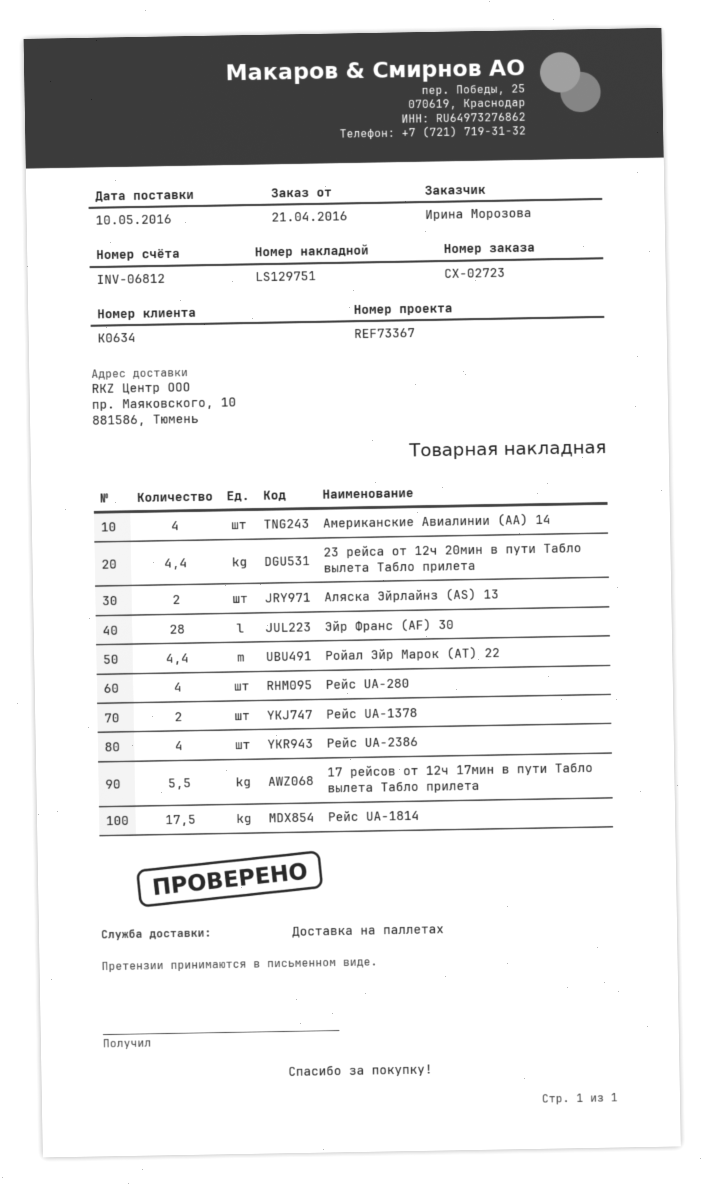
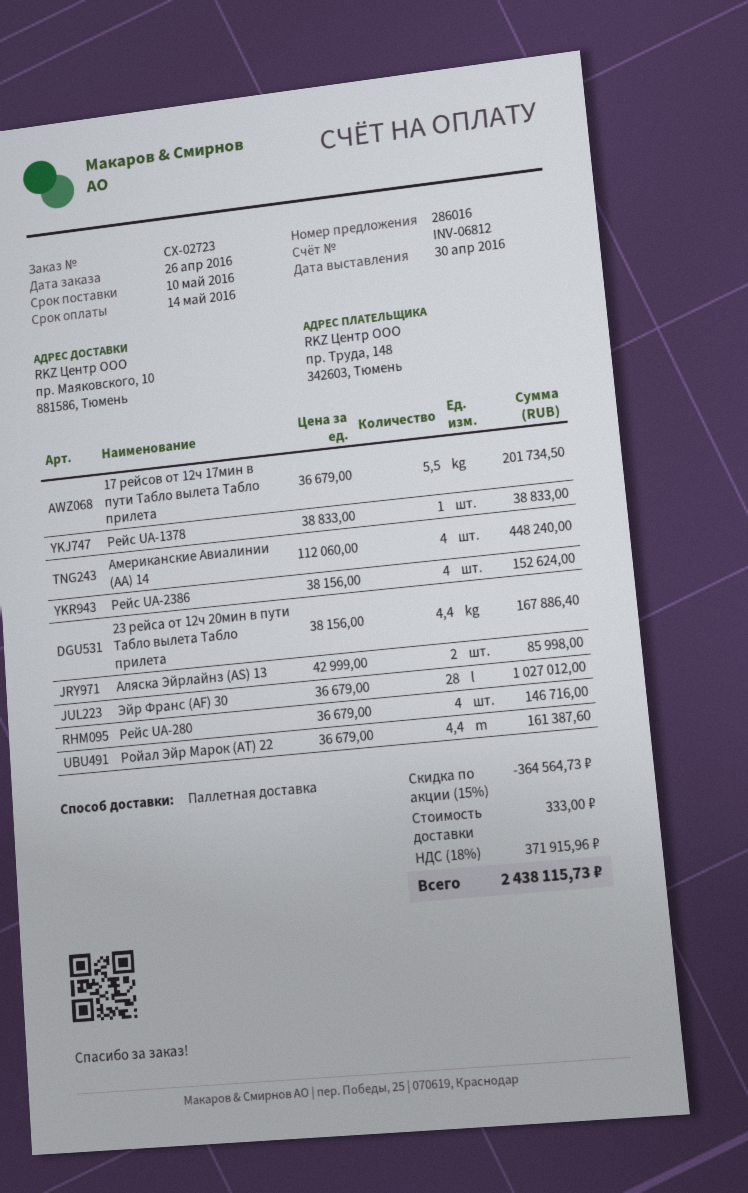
order date: 2016-04-21 -> 2016-04-26
Рейс UA-1378: 2 -> 1
Рейс UA-1814: 17.5 -> none

